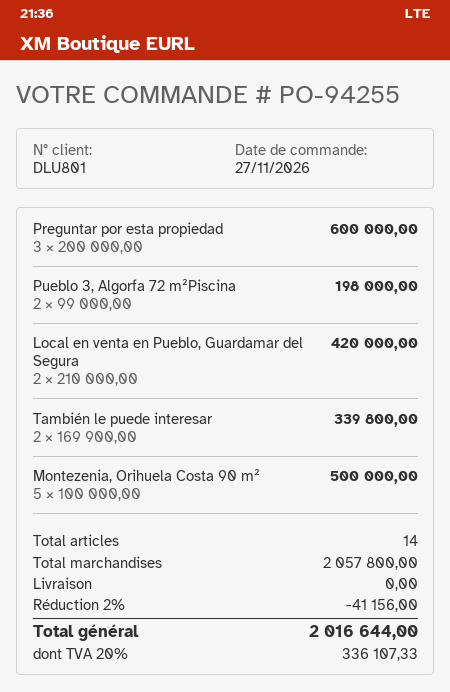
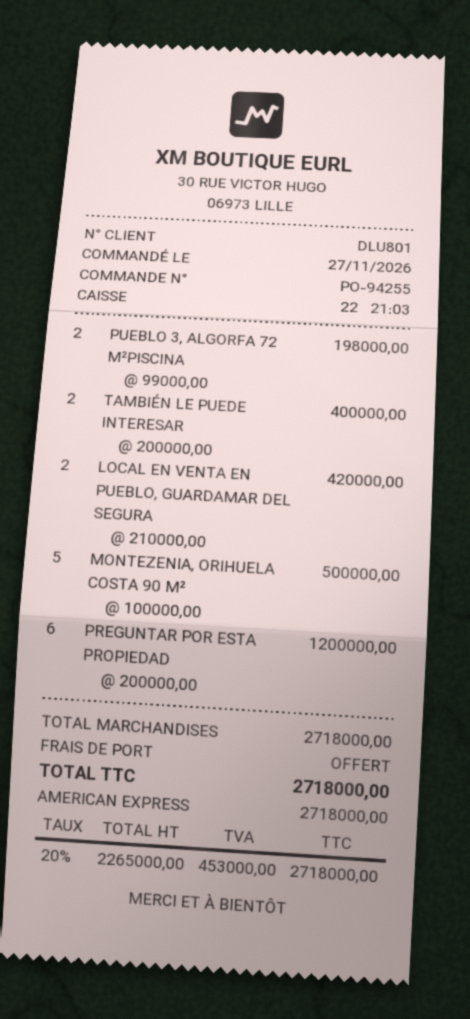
Preguntar por esta propiedad: 3 x 200000.00 = 600000.00 -> 6 x 200000.00 = 1200000.00
También le puede interesar: 2 x 169900.00 = 339800.00 -> 2 x 200000.00 = 400000.00
subtotal: 2057800.00 -> 2718000.00
discount: 2% = 41156.00 -> none
tax: 20% = 336107.33 -> 20% = 453000.00
total: 2016644.00 -> 2718000.00

